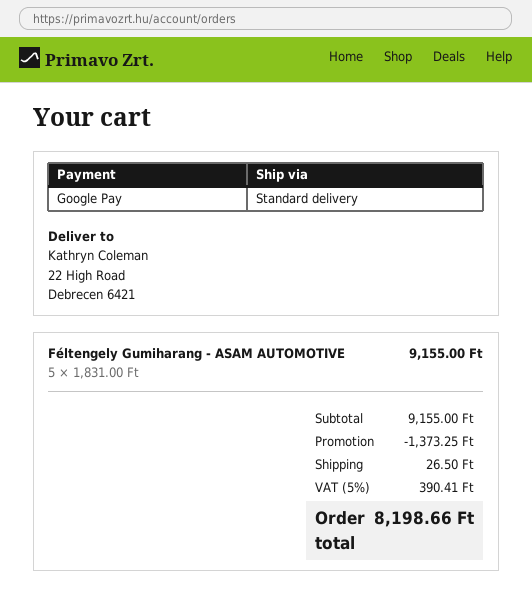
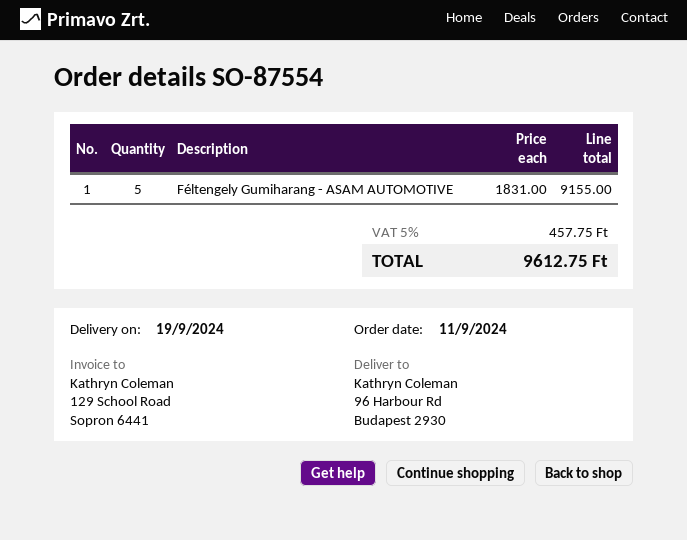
ship to: 22 High Road, Debrecen 6421 -> 96 Harbour Rd, Budapest 2930
discount: 1373.25 -> none
shipping: 26.50 -> none
tax: 5% = 390.41 -> 5% = 457.75
total: 8198.66 -> 9612.75

